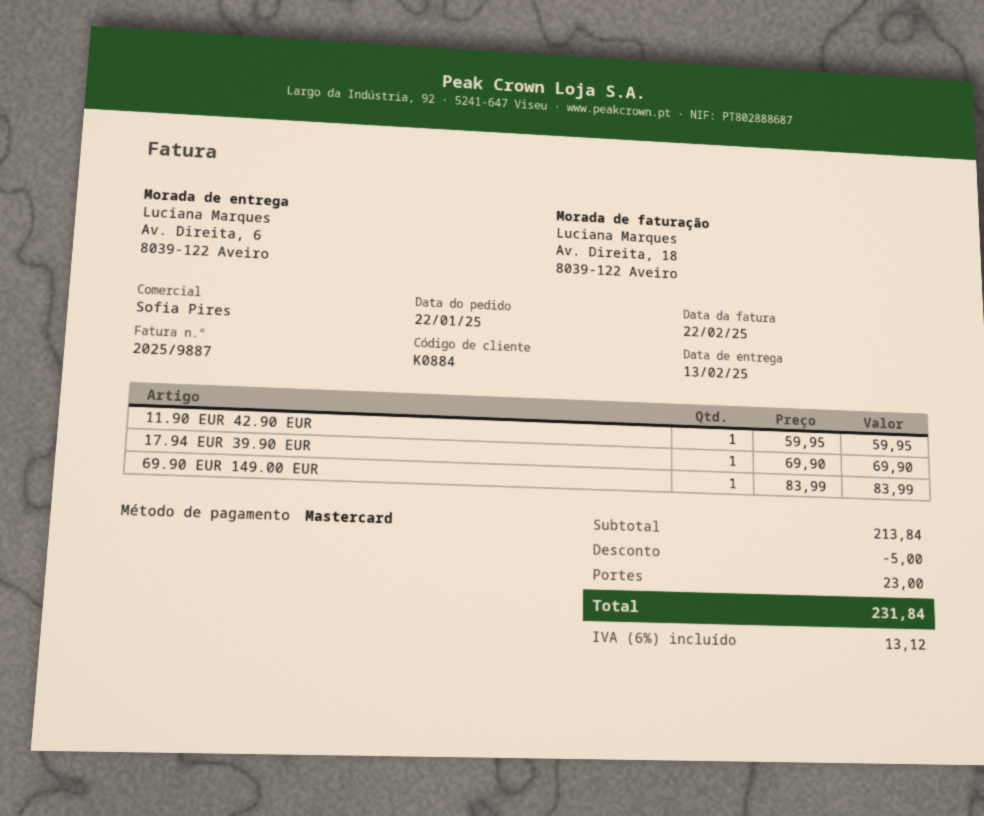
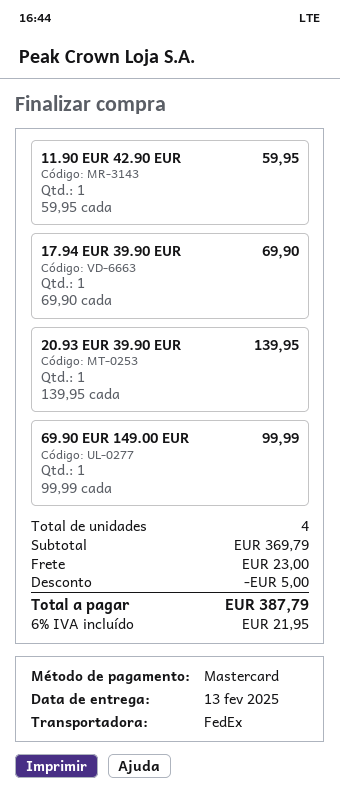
69.90 EUR 149.00 EUR: 1 x 83.99 = 83.99 -> 1 x 99.99 = 99.99
20.93 EUR 39.90 EUR: none -> 1 x 139.95 = 139.95
subtotal: 213.84 -> 369.79
tax: 6% = 13.12 -> 6% = 21.95
total: 231.84 -> 387.79

